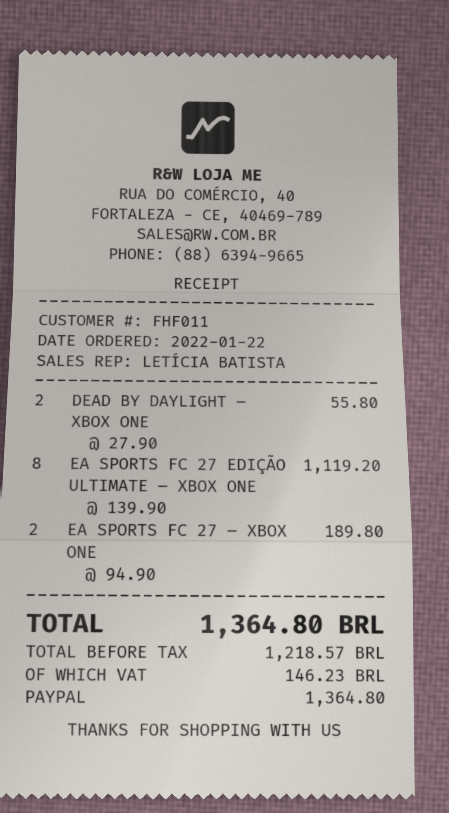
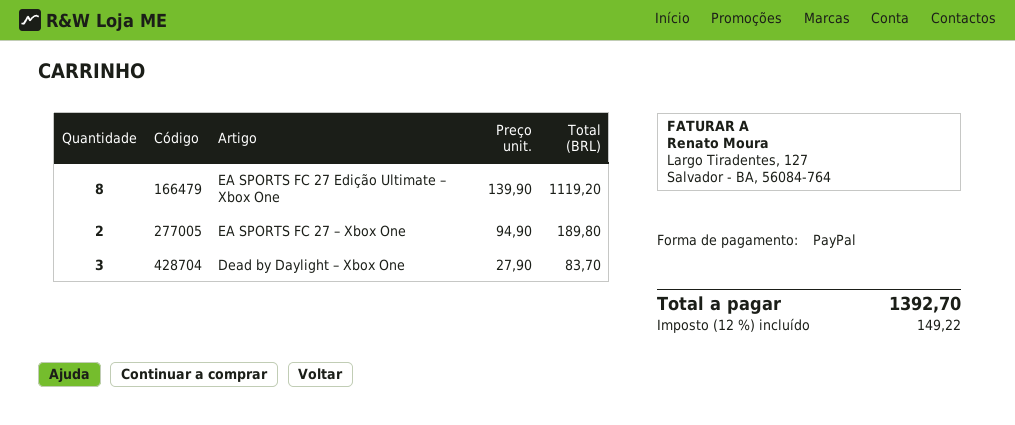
DEAD BY DAYLIGHT – XBOX ONE: 2 x 27.90 = 55.80 -> 3 x 27.90 = 83.70
tax: 146.23 -> 149.22
total: 1364.80 -> 1392.70

